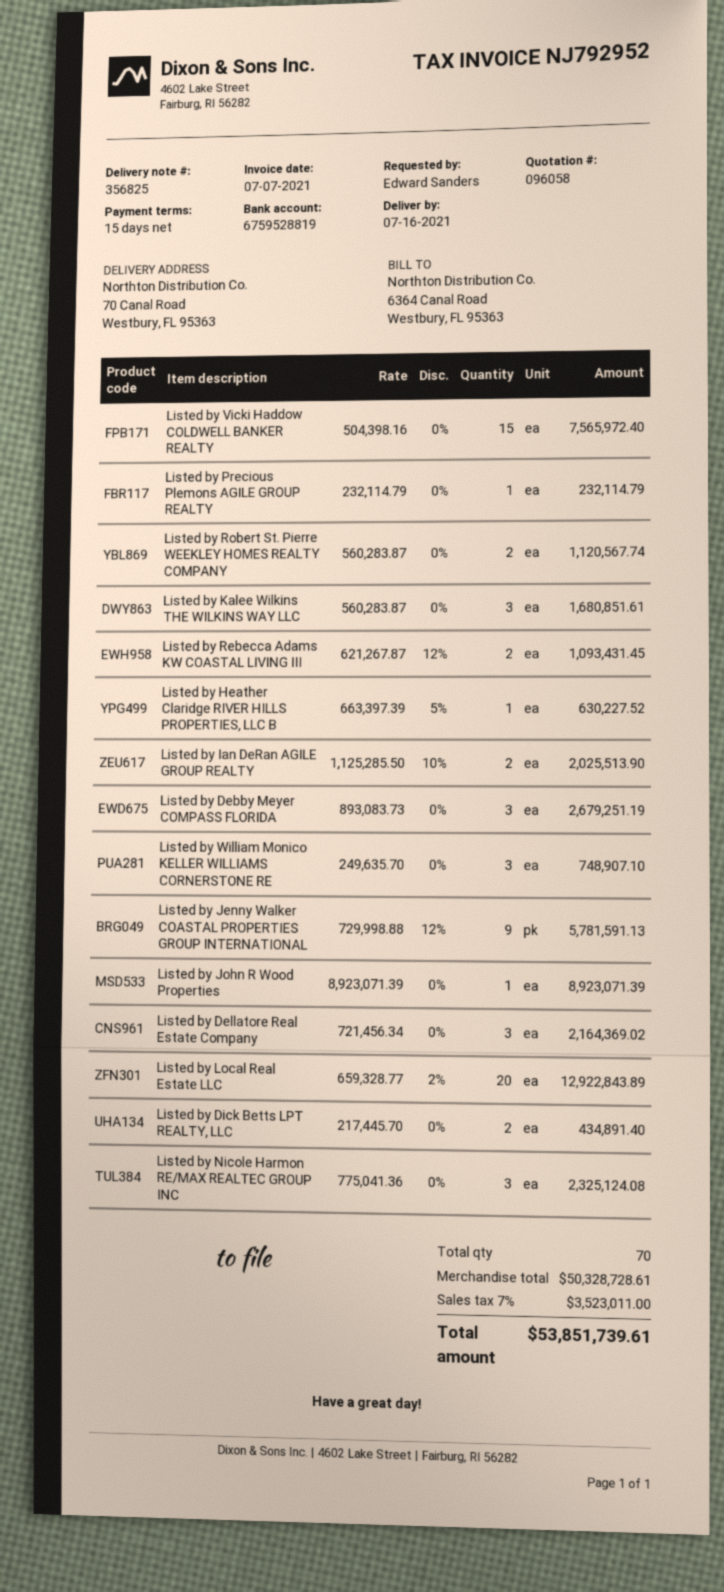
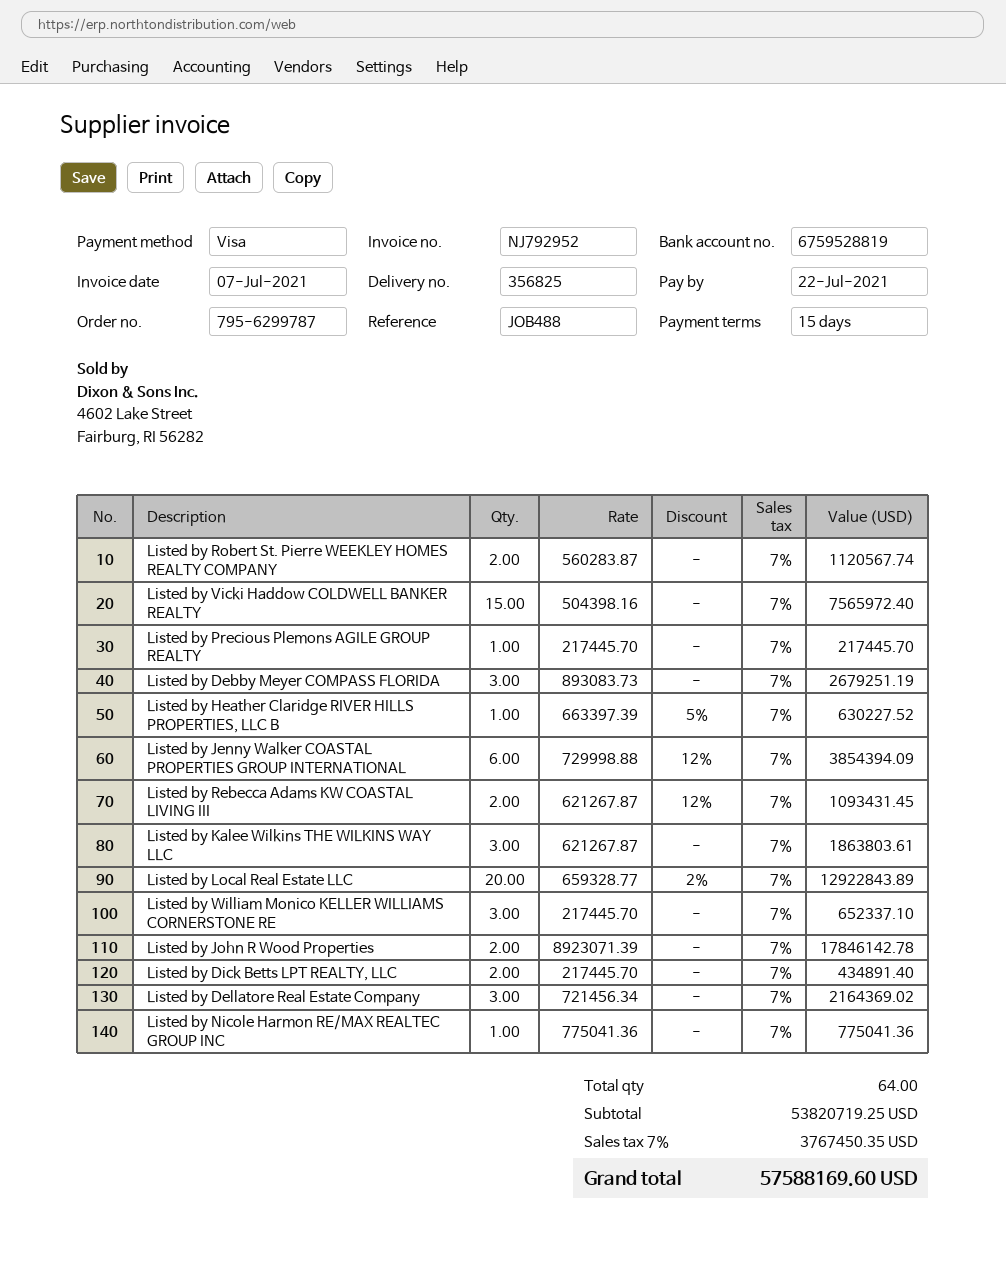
Listed by Precious Plemons AGILE GROUP REALTY: 1 x 232114.79 = 232114.79 -> 1 x 217445.70 = 217445.70
Listed by Kalee Wilkins THE WILKINS WAY LLC: 3 x 560283.87 = 1680851.61 -> 3 x 621267.87 = 1863803.61
Listed by Ian DeRan AGILE GROUP REALTY: 2 x 1125285.50 - 10% = 2025513.90 -> none
Listed by William Monico KELLER WILLIAMS CORNERSTONE RE: 3 x 249635.70 = 748907.10 -> 3 x 217445.70 = 652337.10
Listed by Jenny Walker COASTAL PROPERTIES GROUP INTERNATIONAL: 9 x 729998.88 - 12% = 5781591.13 -> 6 x 729998.88 - 12% = 3854394.09
Listed by John R Wood Properties: 1 x 8923071.39 = 8923071.39 -> 2 x 8923071.39 = 17846142.78
Listed by Nicole Harmon RE/MAX REALTEC GROUP INC: 3 x 775041.36 = 2325124.08 -> 1 x 775041.36 = 775041.36
total quantity: 70 -> 64
subtotal: 50328728.61 -> 53820719.25
tax: 7% = 3523011.00 -> 7% = 3767450.35
total: 53851739.61 -> 57588169.60

